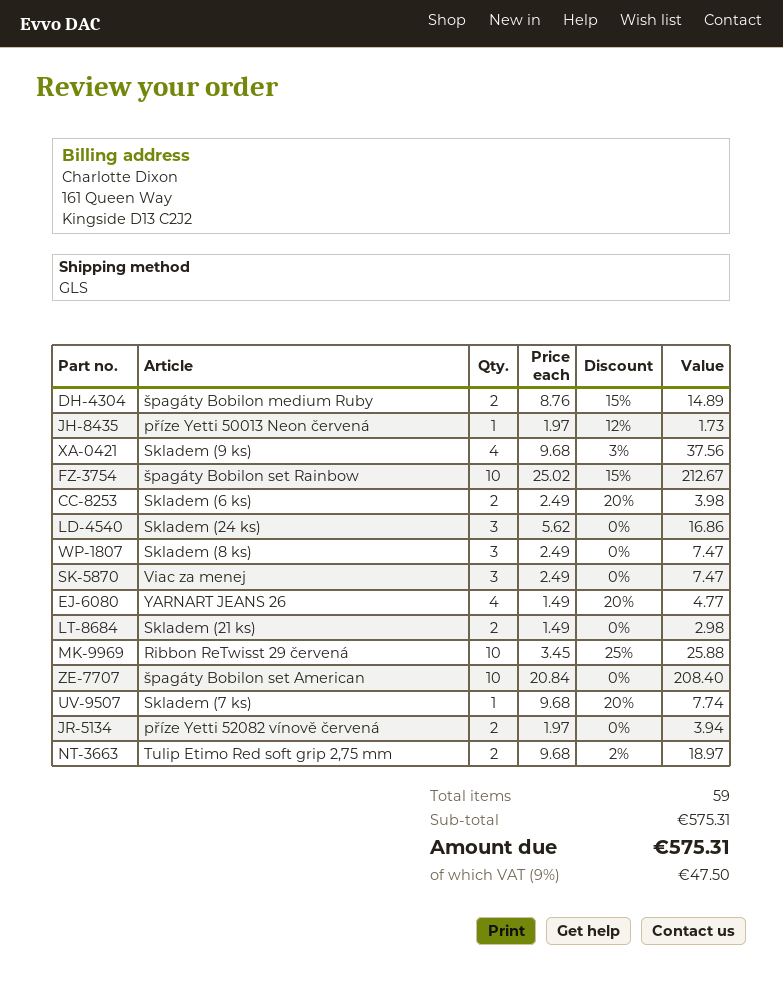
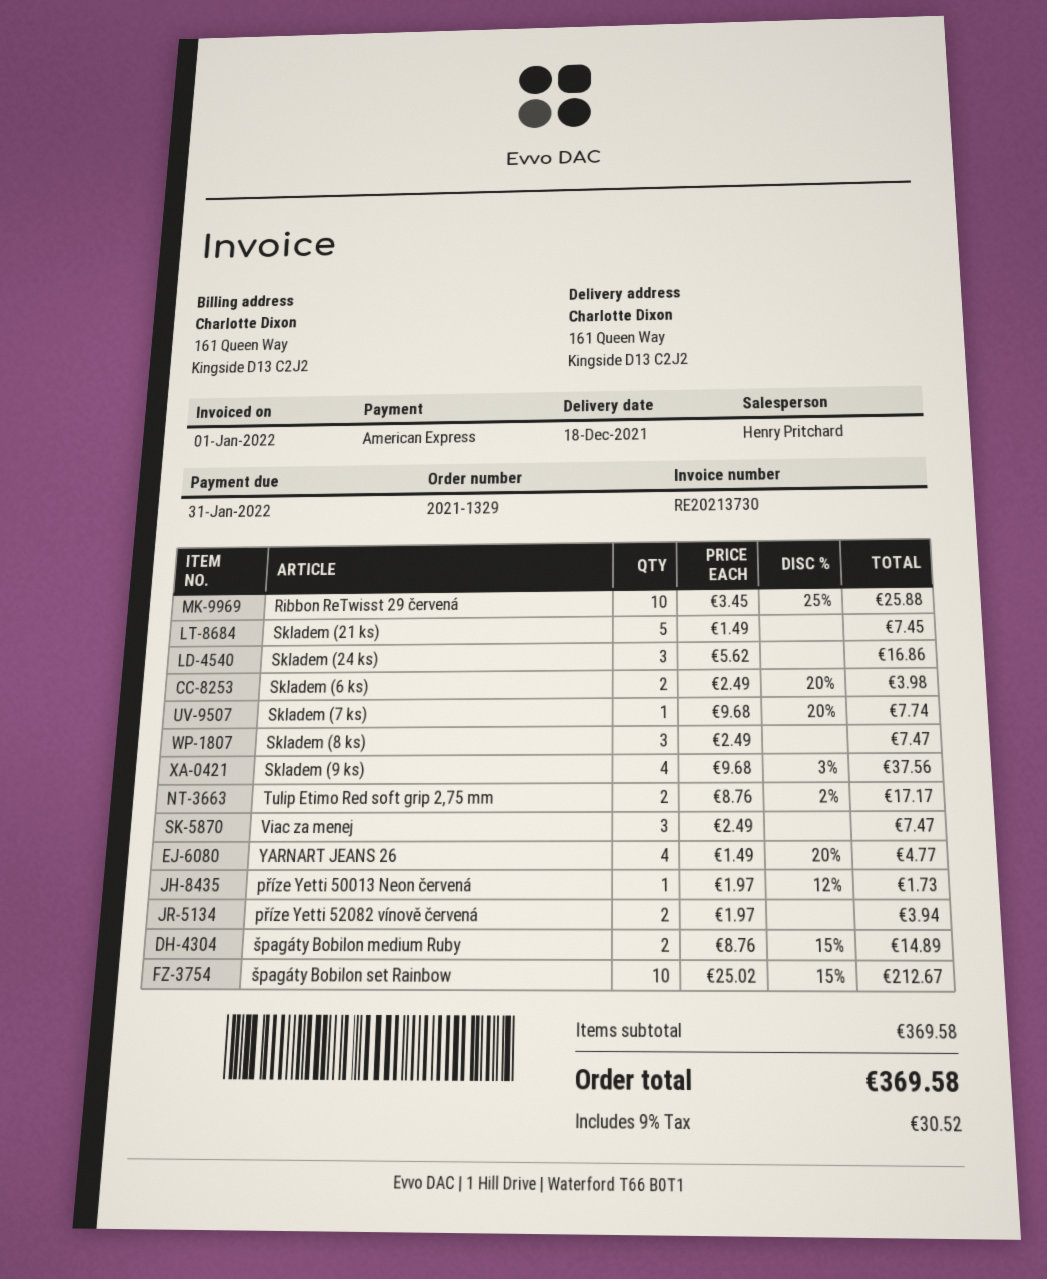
Skladem (21 ks): 2 x 1.49 = 2.98 -> 5 x 1.49 = 7.45
špagáty Bobilon set American: 10 x 20.84 = 208.40 -> none
Tulip Etimo Red soft grip 2,75 mm: 2 x 9.68 - 2% = 18.97 -> 2 x 8.76 - 2% = 17.17
subtotal: 575.31 -> 369.58
tax: 9% = 47.50 -> 9% = 30.52
total: 575.31 -> 369.58

